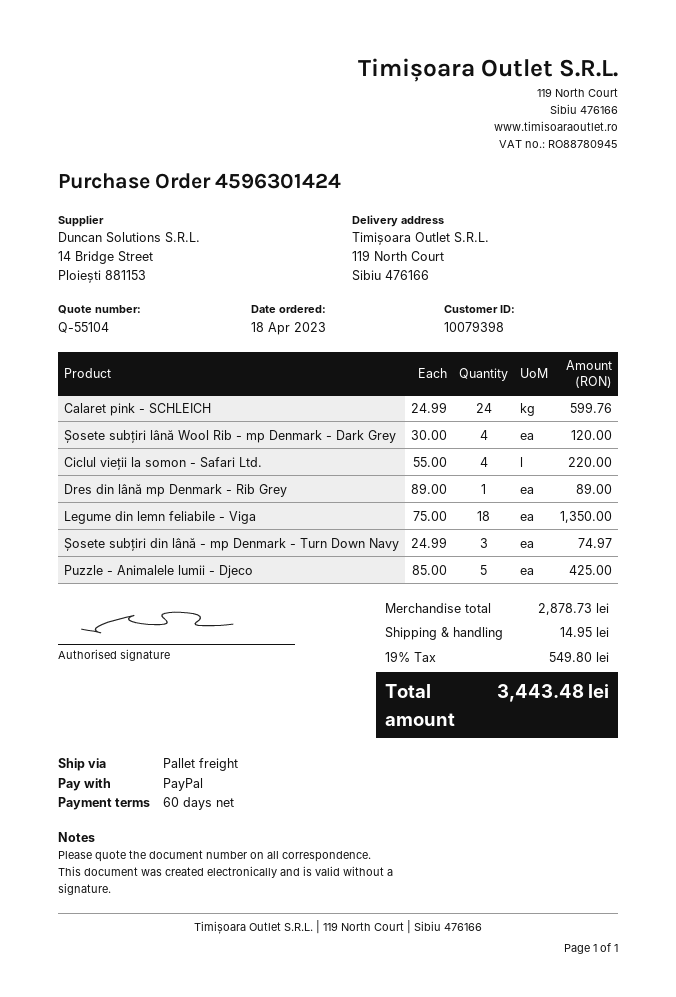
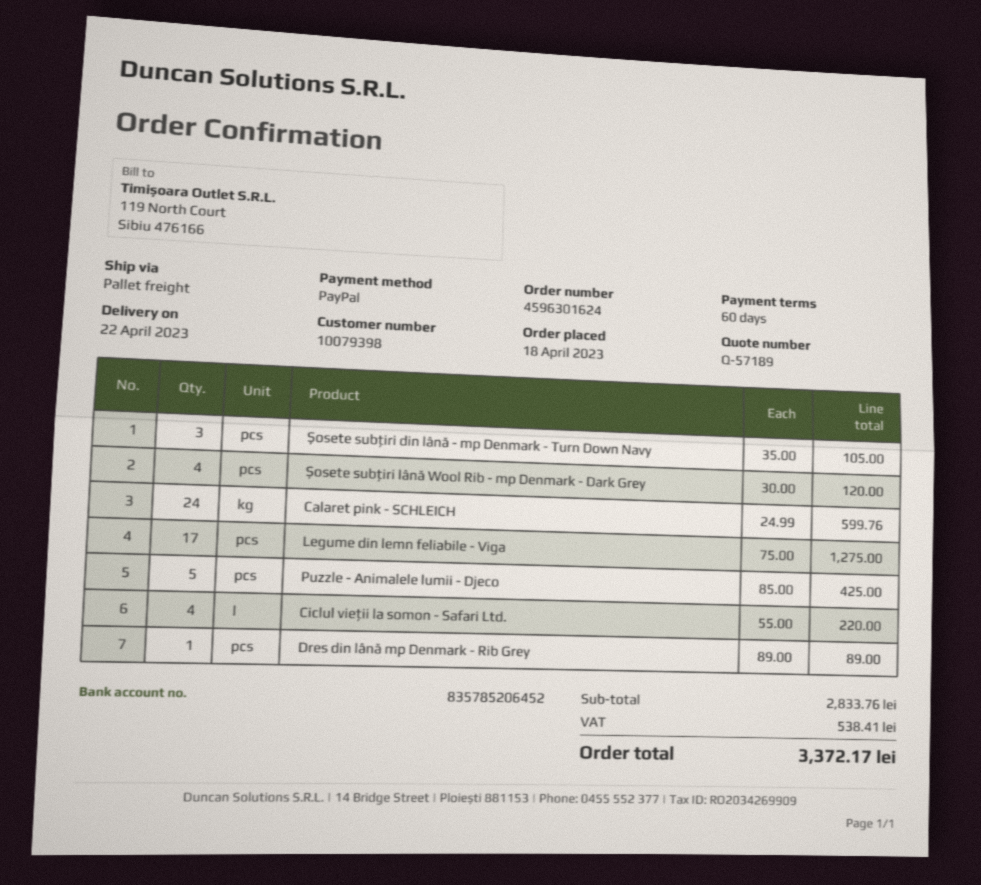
quote number: Q-55104 -> Q-57189
order number: 4596301424 -> 4596301624
Legume din lemn feliabile - Viga: 18 x 75.00 = 1350.00 -> 17 x 75.00 = 1275.00
Șosete subțiri din lână - mp Denmark - Turn Down Navy: 3 x 24.99 = 74.97 -> 3 x 35.00 = 105.00
subtotal: 2878.73 -> 2833.76
shipping: 14.95 -> none
tax: 549.80 -> 538.41
total: 3443.48 -> 3372.17

